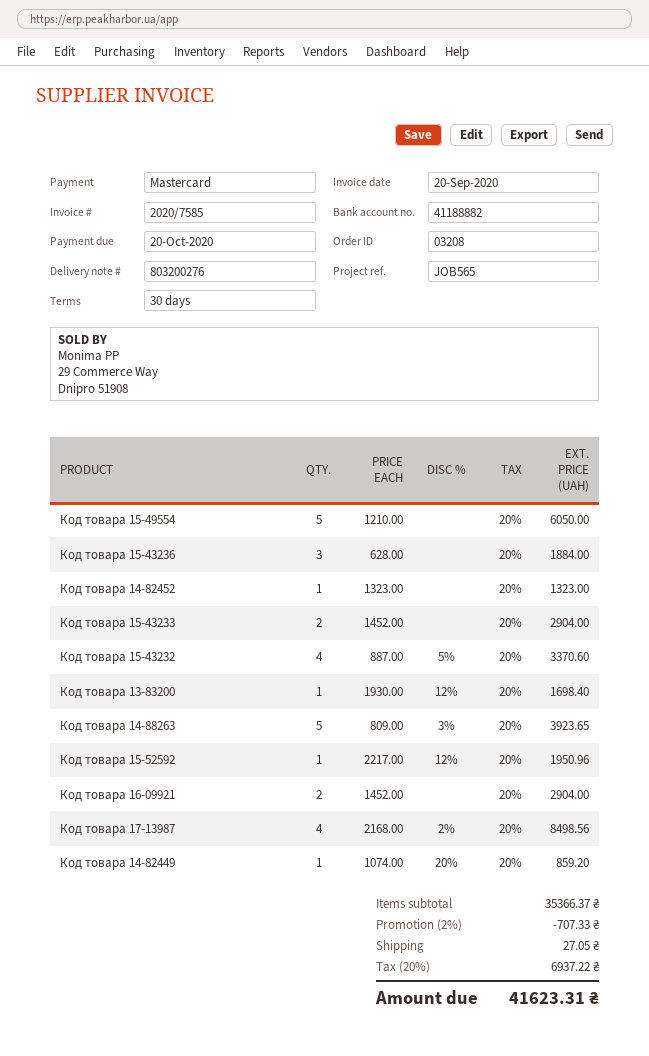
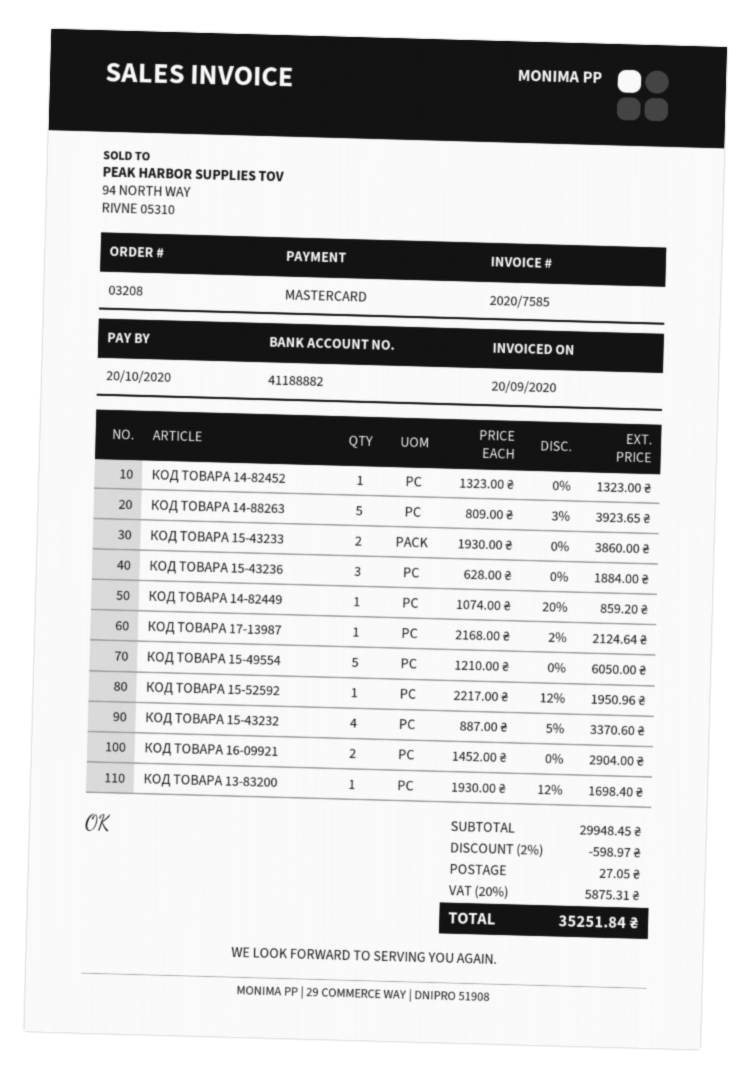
Код товара 15-43233: 2 x 1452.00 = 2904.00 -> 2 x 1930.00 = 3860.00
Код товара 17-13987: 4 x 2168.00 - 2% = 8498.56 -> 1 x 2168.00 - 2% = 2124.64
subtotal: 35366.37 -> 29948.45
discount: 2% = 707.33 -> 2% = 598.97
tax: 20% = 6937.22 -> 20% = 5875.31
total: 41623.31 -> 35251.84

